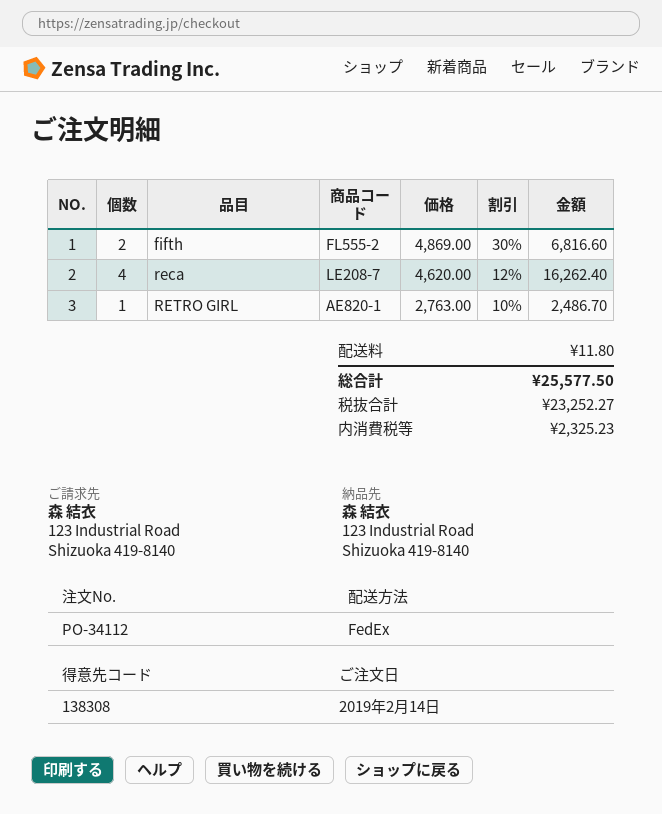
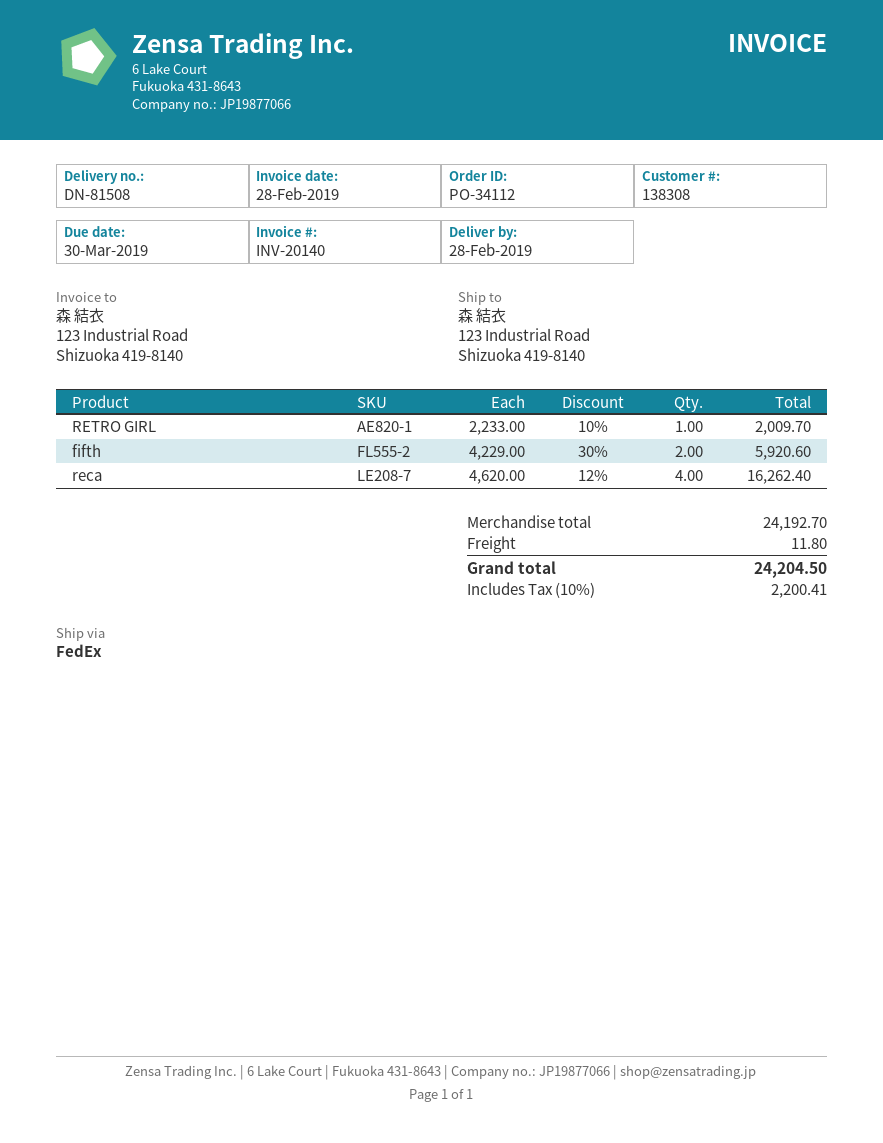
fifth: 2 x 4869.00 - 30% = 6816.60 -> 2 x 4229.00 - 30% = 5920.60
RETRO GIRL: 1 x 2763.00 - 10% = 2486.70 -> 1 x 2233.00 - 10% = 2009.70
tax: 2325.23 -> 2200.41
total: 25577.50 -> 24204.50

